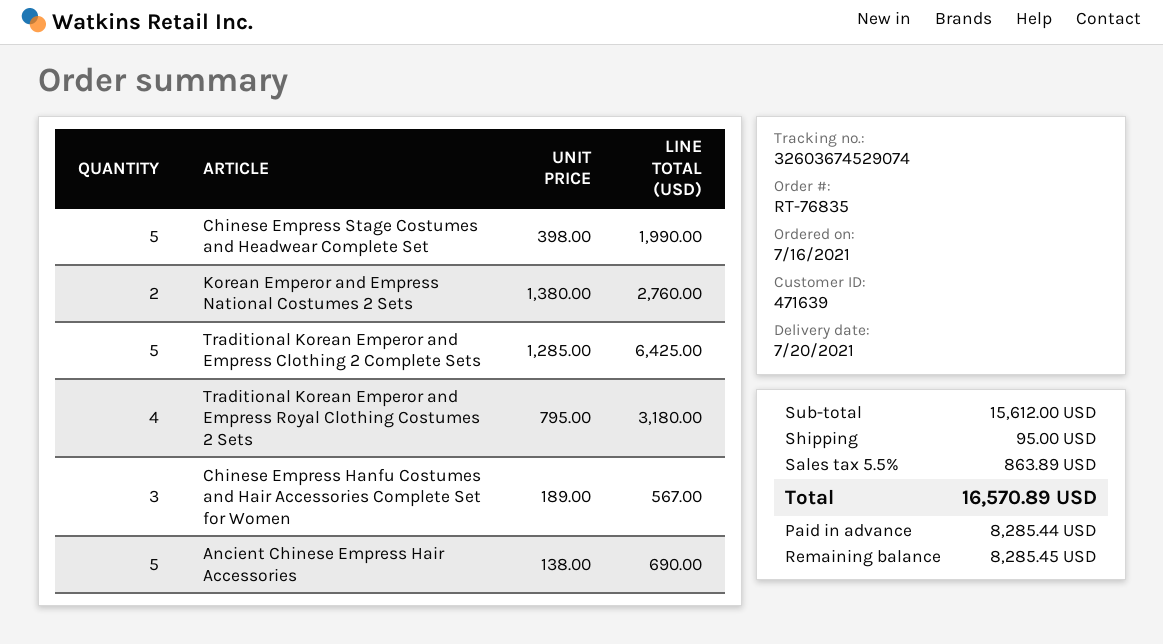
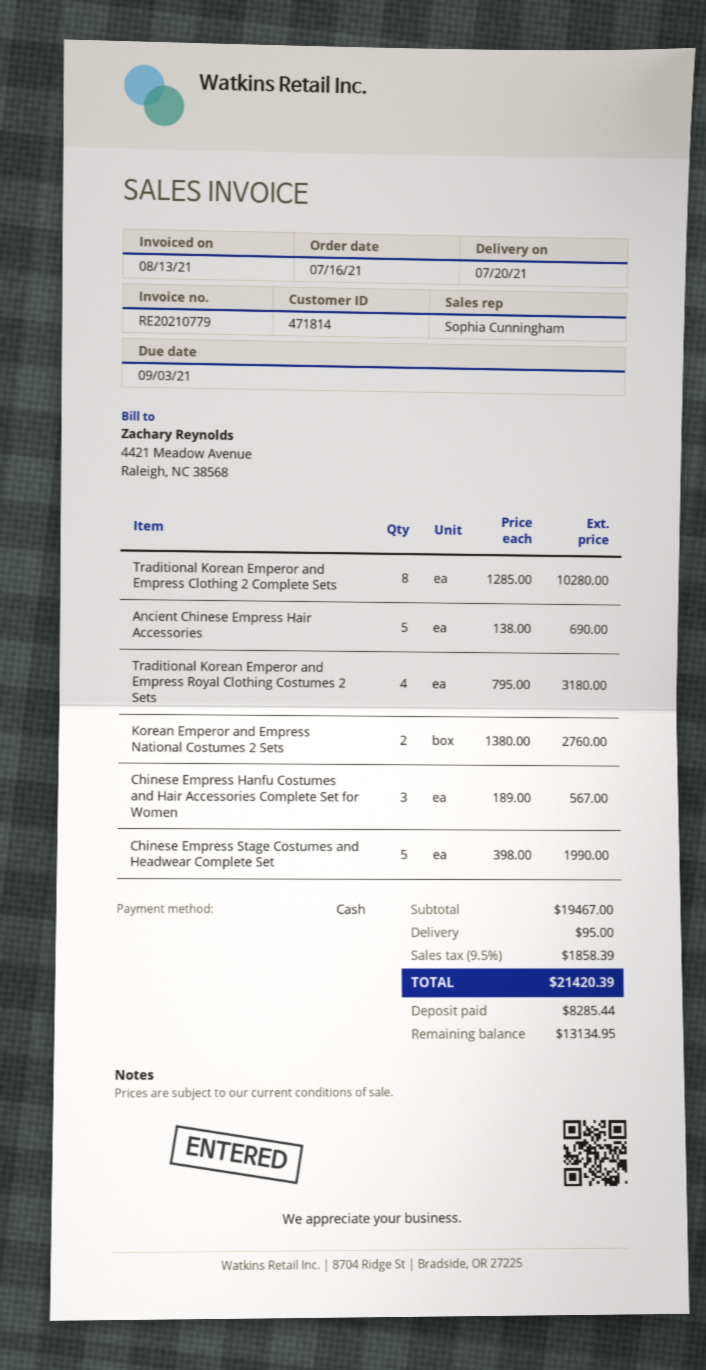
customer number: 471639 -> 471814
Traditional Korean Emperor and Empress Clothing 2 Complete Sets: 5 x 1285.00 = 6425.00 -> 8 x 1285.00 = 10280.00
subtotal: 15612.00 -> 19467.00
tax: 5.5% = 863.89 -> 9.5% = 1858.39
total: 16570.89 -> 21420.39
balance: 8285.45 -> 13134.95

